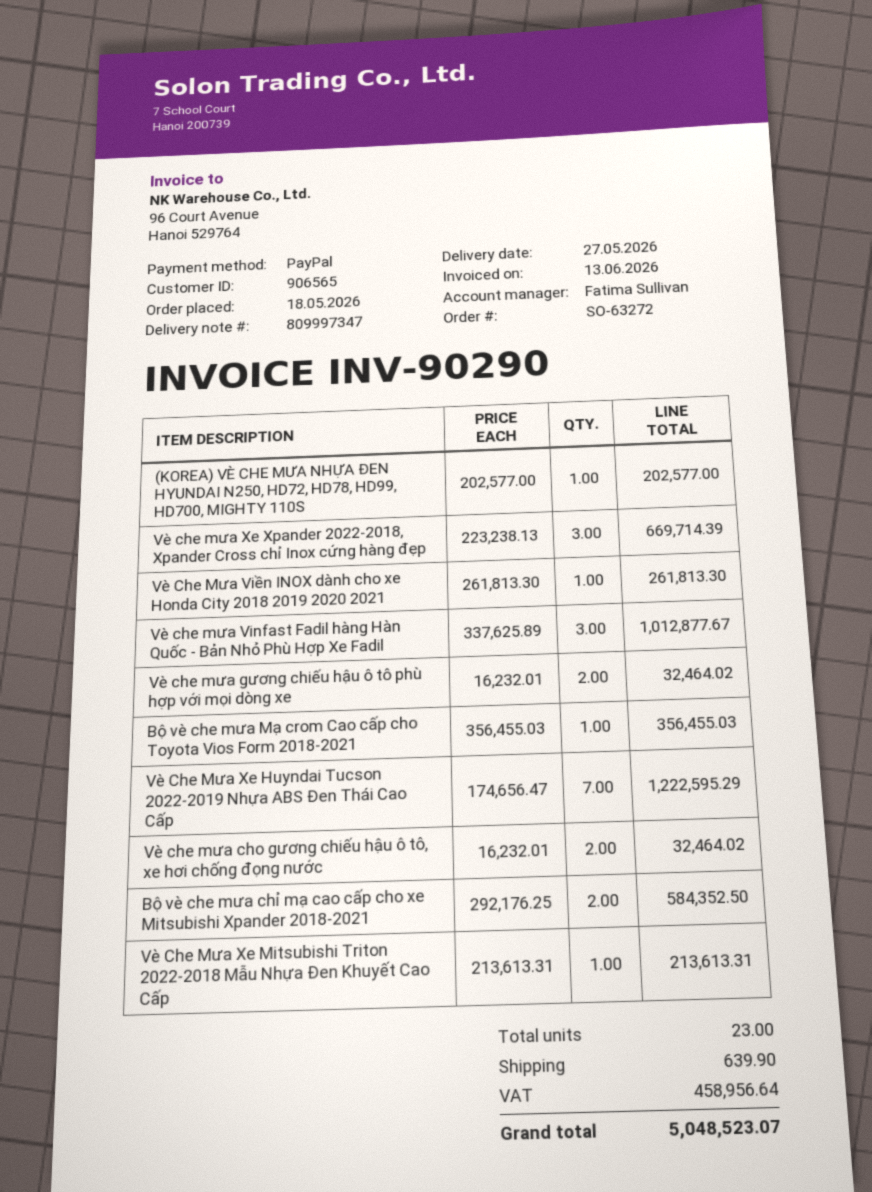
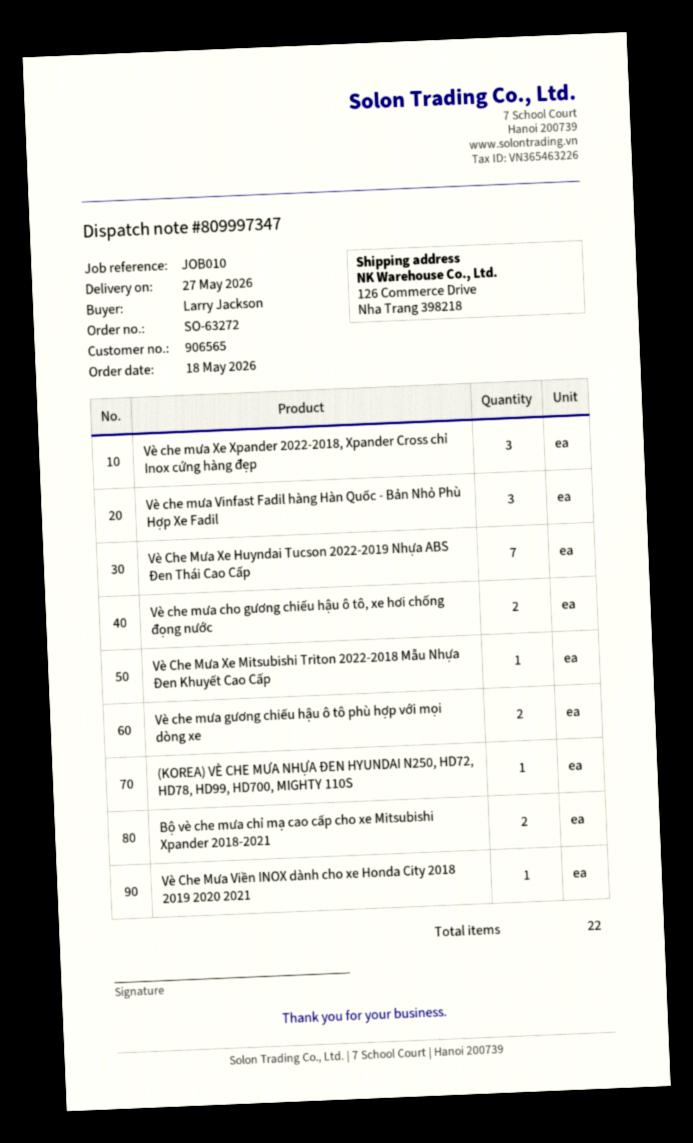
Bộ vè che mưa Mạ crom Cao cấp cho Toyota Vios Form 2018-2021: 1 -> none
total quantity: 23 -> 22

